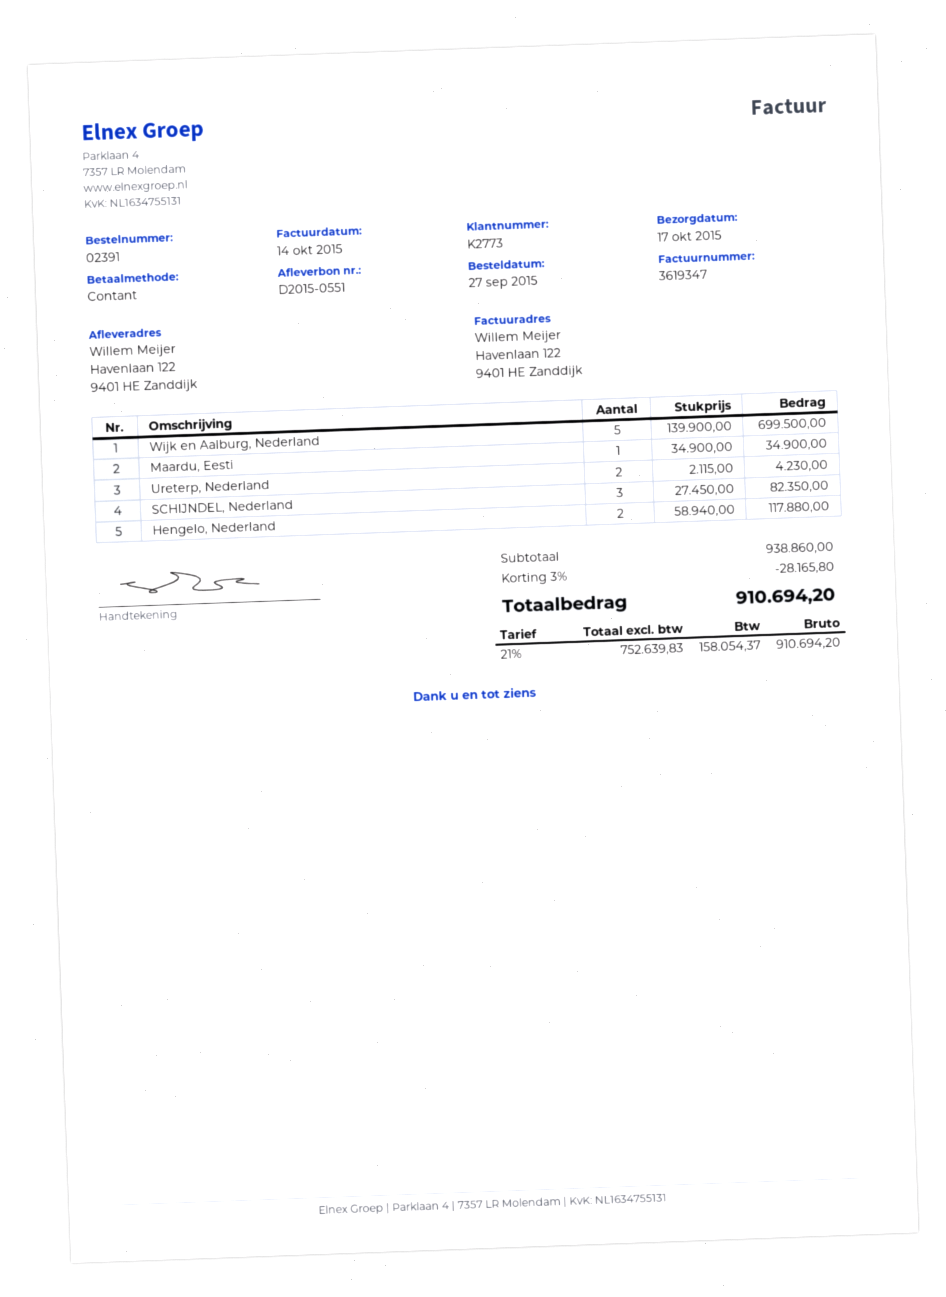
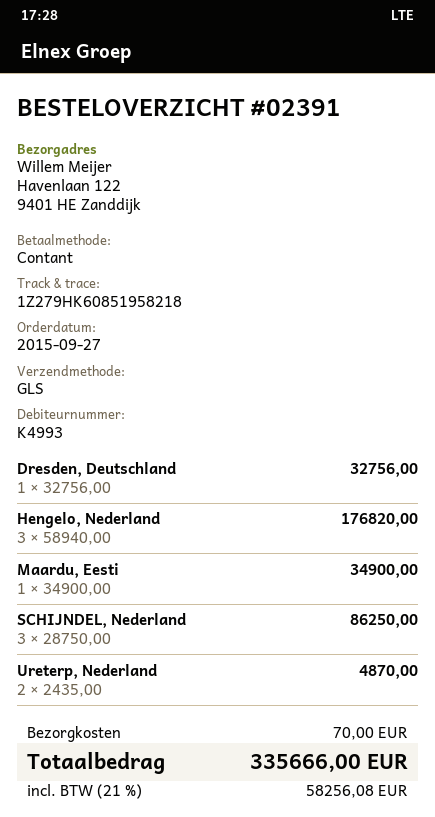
customer number: K2773 -> K4993
Wijk en Aalburg, Nederland: 5 x 139900.00 = 699500.00 -> none
Ureterp, Nederland: 2 x 2115.00 = 4230.00 -> 2 x 2435.00 = 4870.00
SCHIJNDEL, Nederland: 3 x 27450.00 = 82350.00 -> 3 x 28750.00 = 86250.00
Hengelo, Nederland: 2 x 58940.00 = 117880.00 -> 3 x 58940.00 = 176820.00
Dresden, Deutschland: none -> 1 x 32756.00 = 32756.00
discount: 3% = 28165.80 -> none
shipping: none -> 70.00
tax: 21% = 158054.37 -> 21% = 58256.08
total: 910694.20 -> 335666.00

